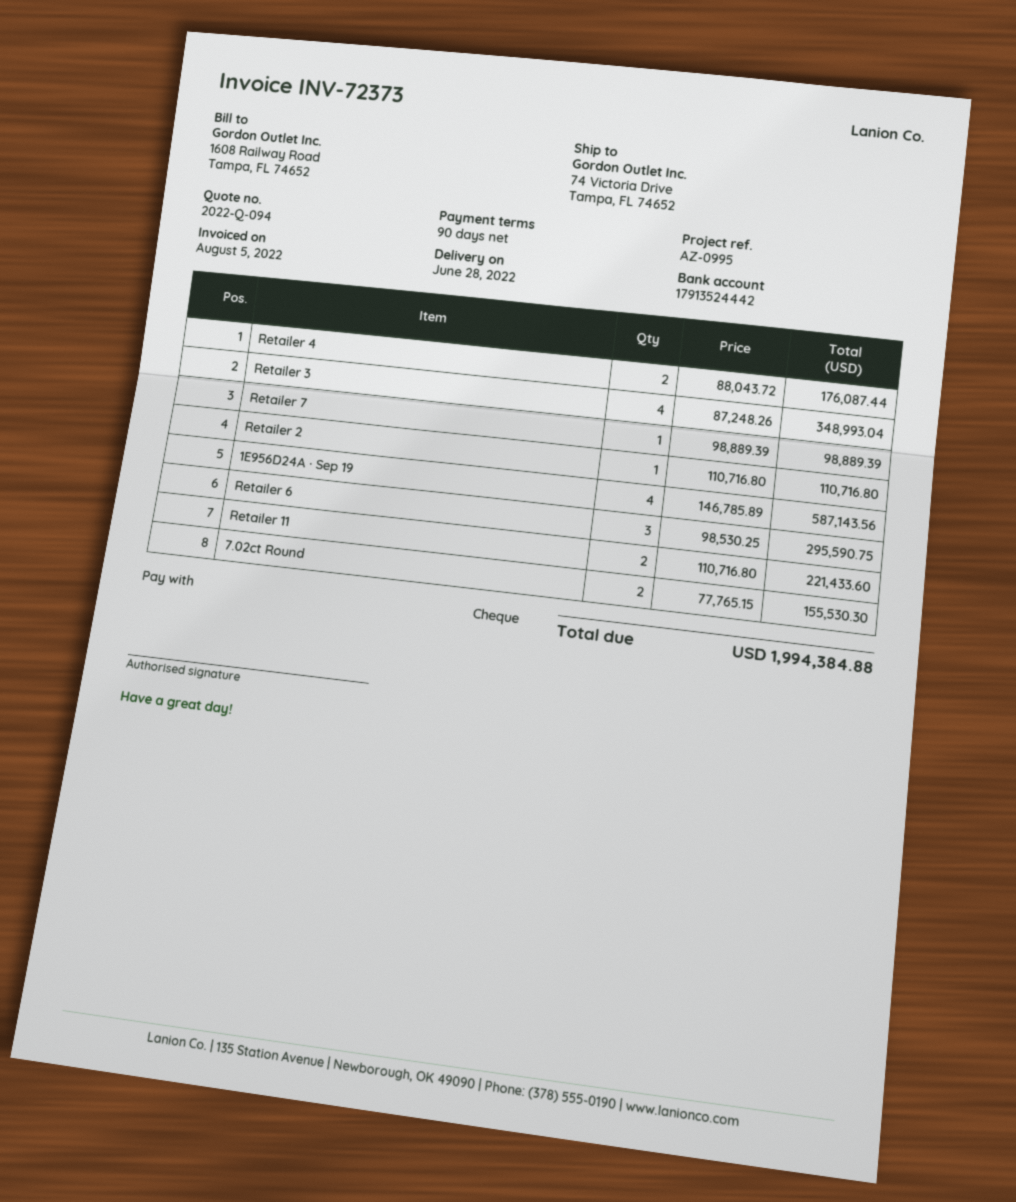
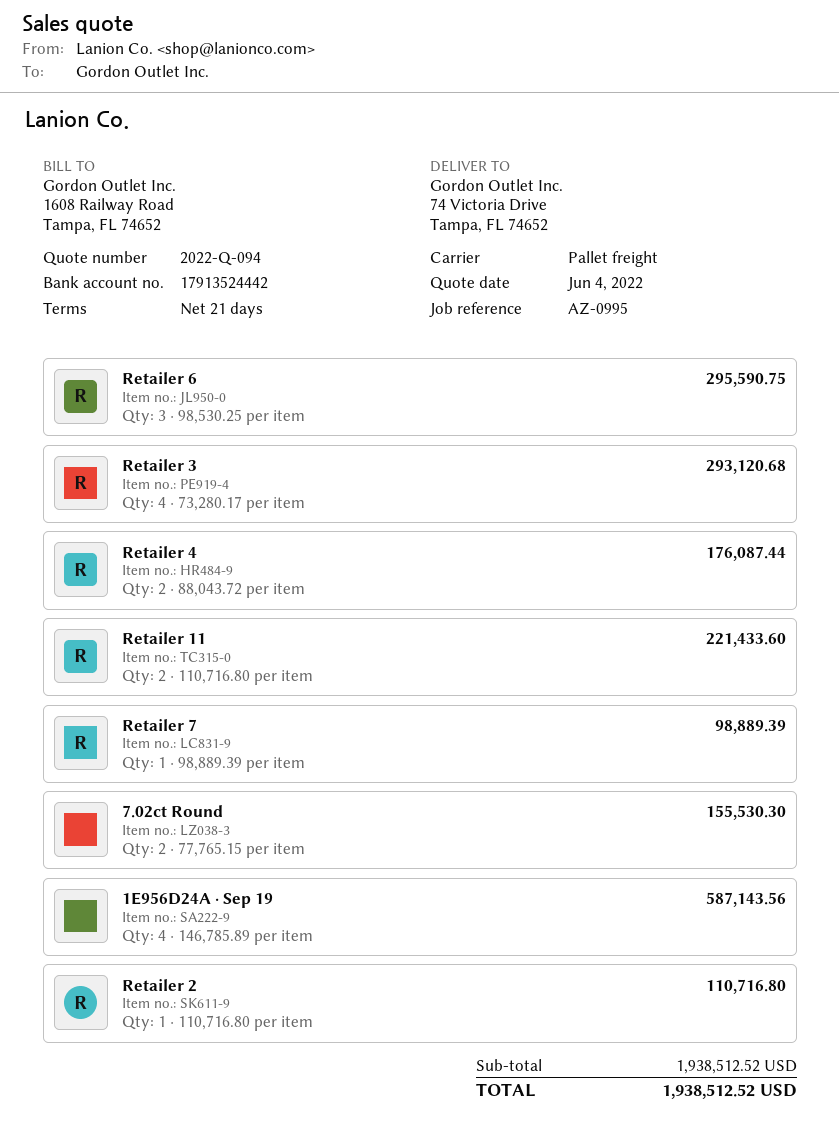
payment terms: 90 days -> 21 days
Retailer 3: 4 x 87248.26 = 348993.04 -> 4 x 73280.17 = 293120.68
total: 1994384.88 -> 1938512.52

